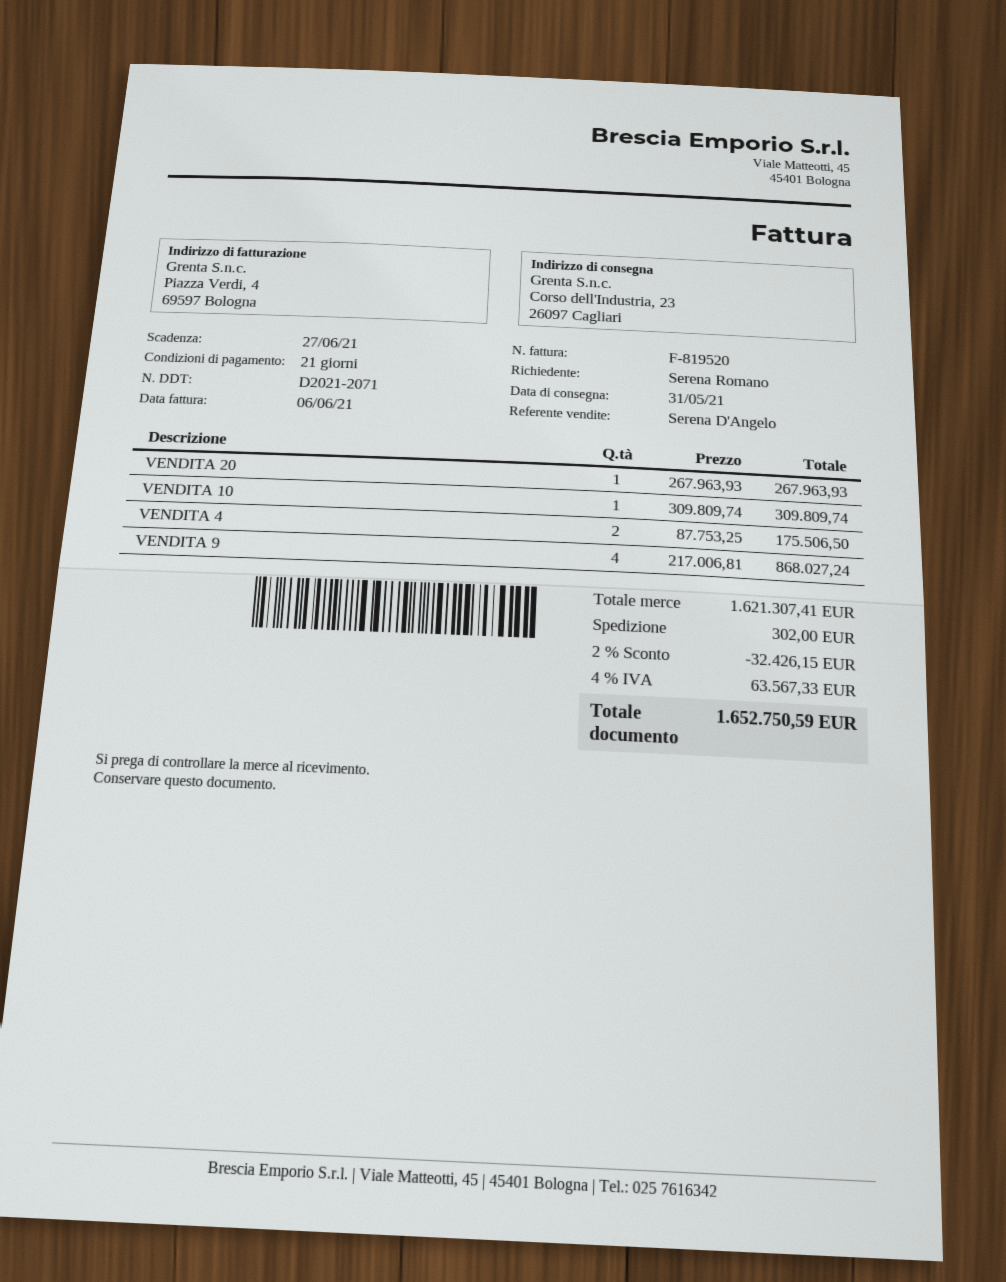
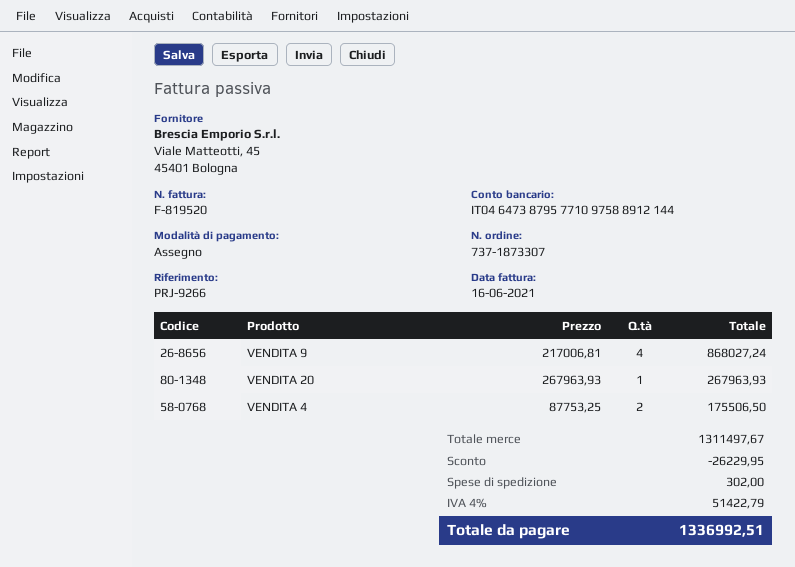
invoice date: 2021-06-06 -> 2021-06-16
VENDITA 10: 1 x 309809.74 = 309809.74 -> none
subtotal: 1621307.41 -> 1311497.67
discount: 32426.15 -> 26229.95
tax: 4% = 63567.33 -> 4% = 51422.79
total: 1652750.59 -> 1336992.51

